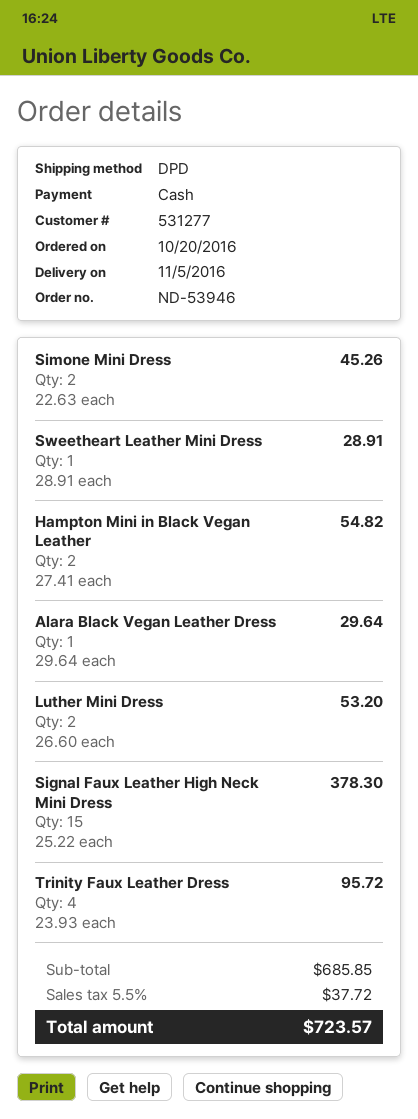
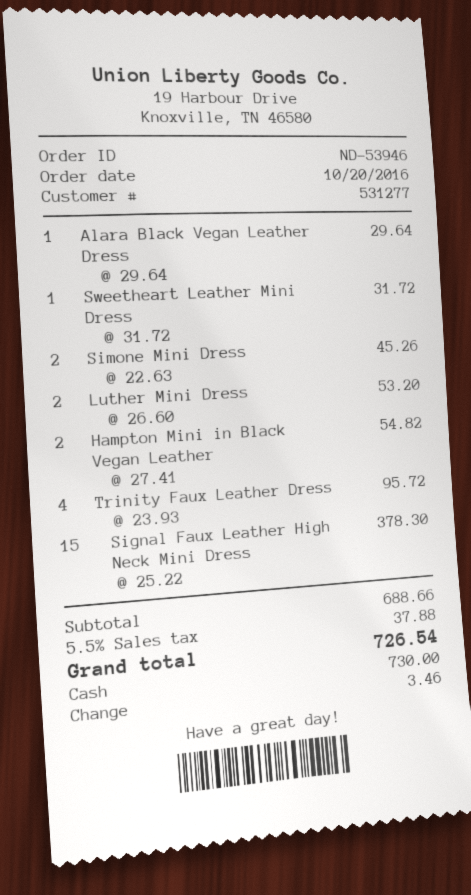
Sweetheart Leather Mini Dress: 1 x 28.91 = 28.91 -> 1 x 31.72 = 31.72
subtotal: 685.85 -> 688.66
tax: 5.5% = 37.72 -> 5.5% = 37.88
total: 723.57 -> 726.54

